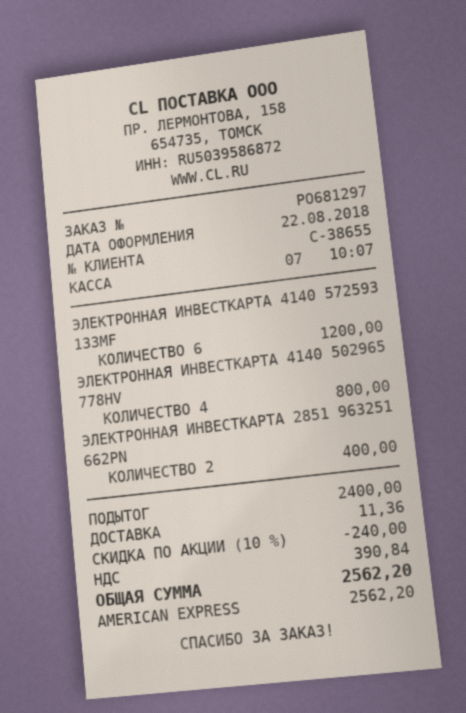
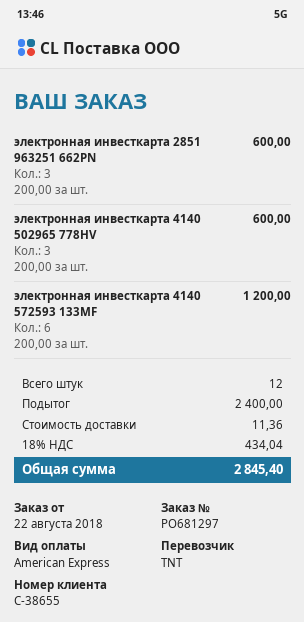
ЭЛЕКТРОННАЯ ИНВЕСТКАРТА 4140 502965 778HV: 4 for 800.00 -> 3 for 600.00
ЭЛЕКТРОННАЯ ИНВЕСТКАРТА 2851 963251 662PN: 2 for 400.00 -> 3 for 600.00
discount: 10% = 240.00 -> none
tax: 390.84 -> 434.04
total: 2562.20 -> 2845.40

